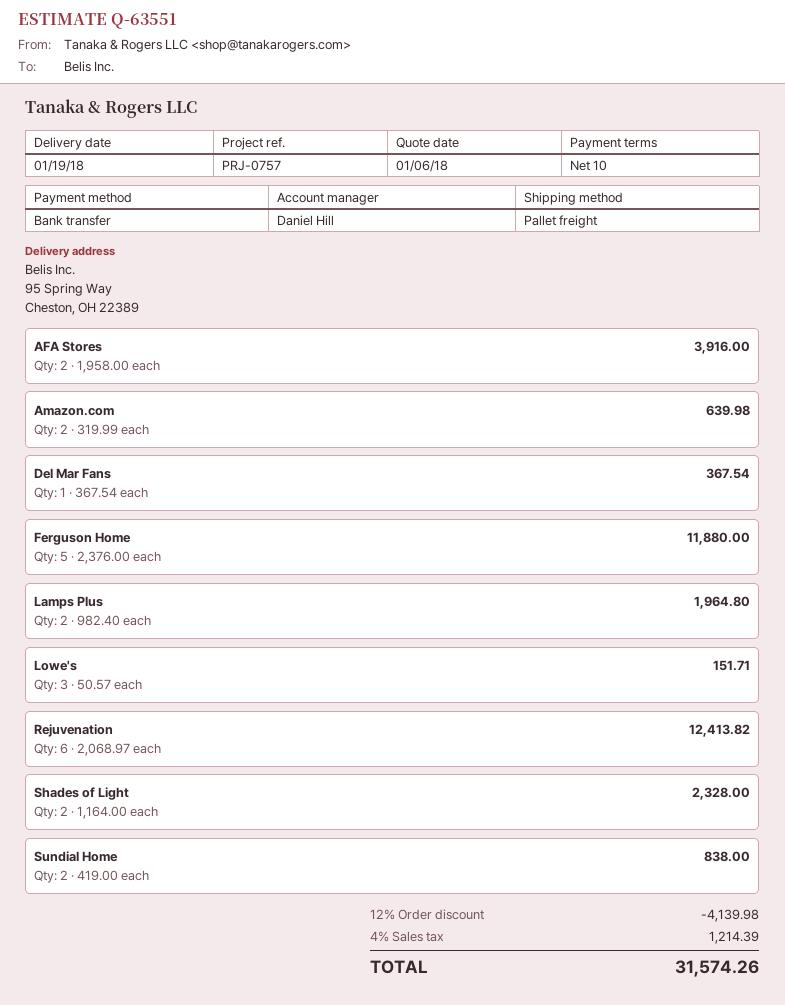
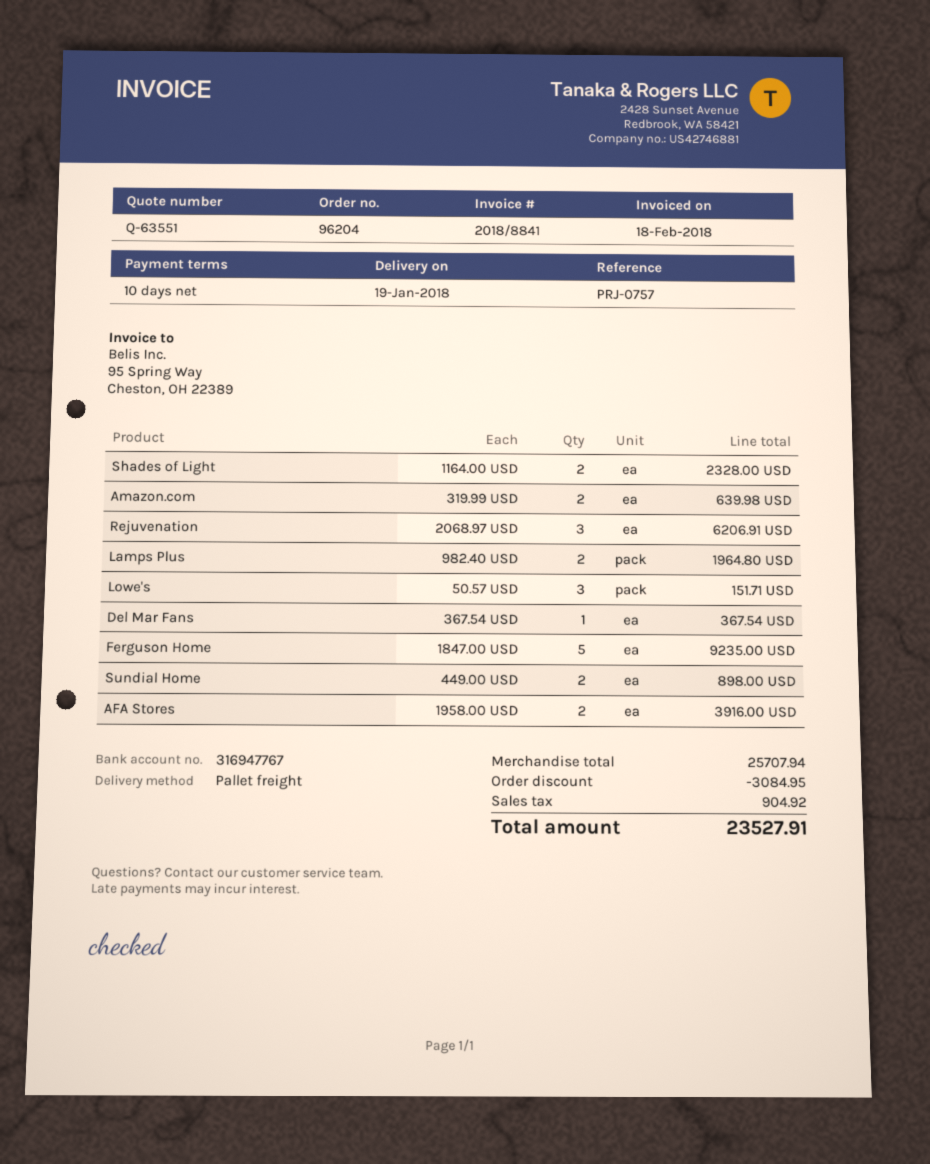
Ferguson Home: 5 x 2376.00 = 11880.00 -> 5 x 1847.00 = 9235.00
Rejuvenation: 6 x 2068.97 = 12413.82 -> 3 x 2068.97 = 6206.91
Sundial Home: 2 x 419.00 = 838.00 -> 2 x 449.00 = 898.00
discount: 4139.98 -> 3084.95
tax: 1214.39 -> 904.92
total: 31574.26 -> 23527.91

